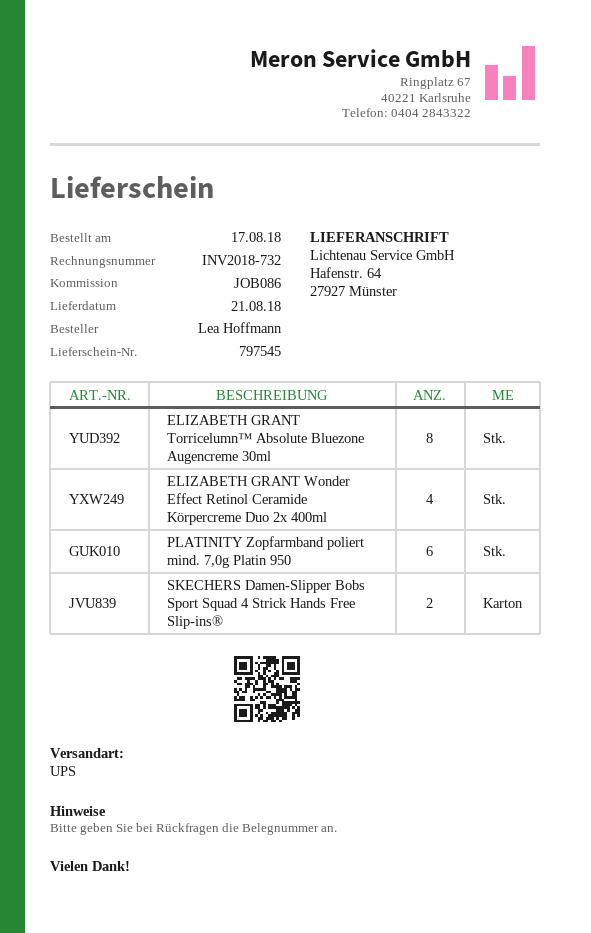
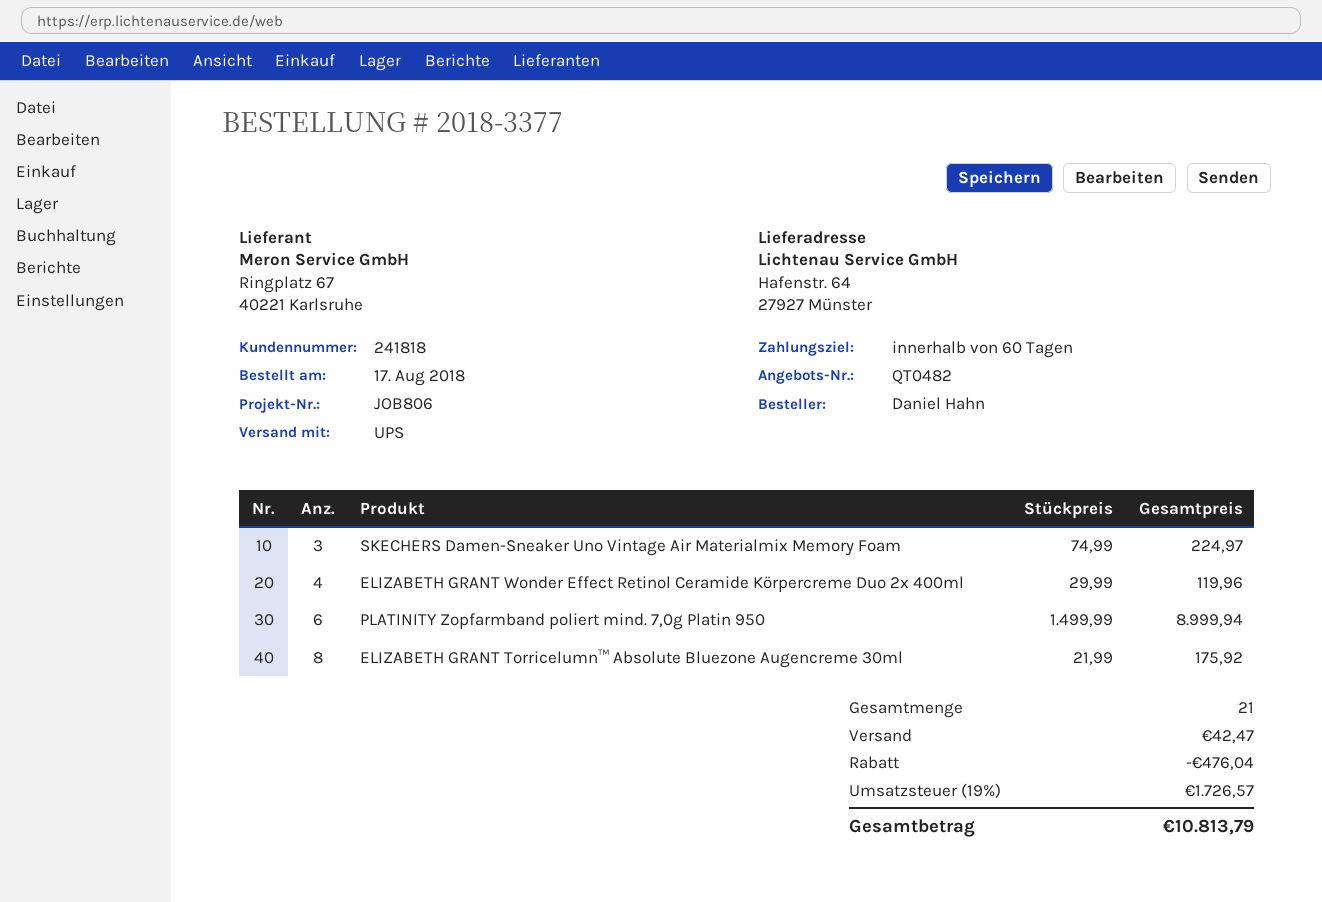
reference: JOB086 -> JOB806
ordered by: Lea Hoffmann -> Daniel Hahn
SKECHERS Damen-Slipper Bobs Sport Squad 4 Strick Hands Free Slip-ins®: 2 -> none
SKECHERS Damen-Sneaker Uno Vintage Air Materialmix Memory Foam: none -> 3

